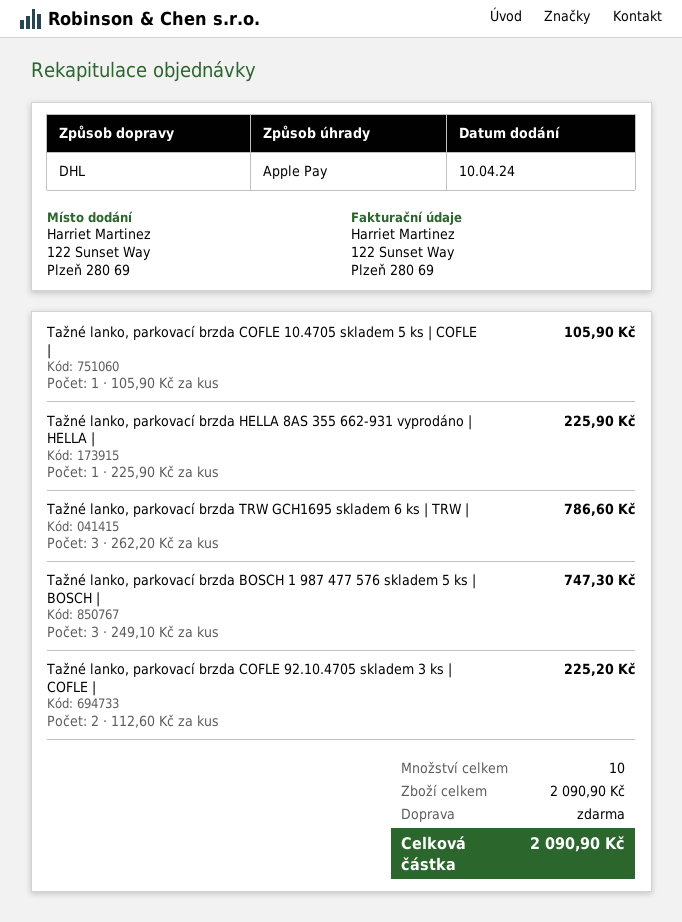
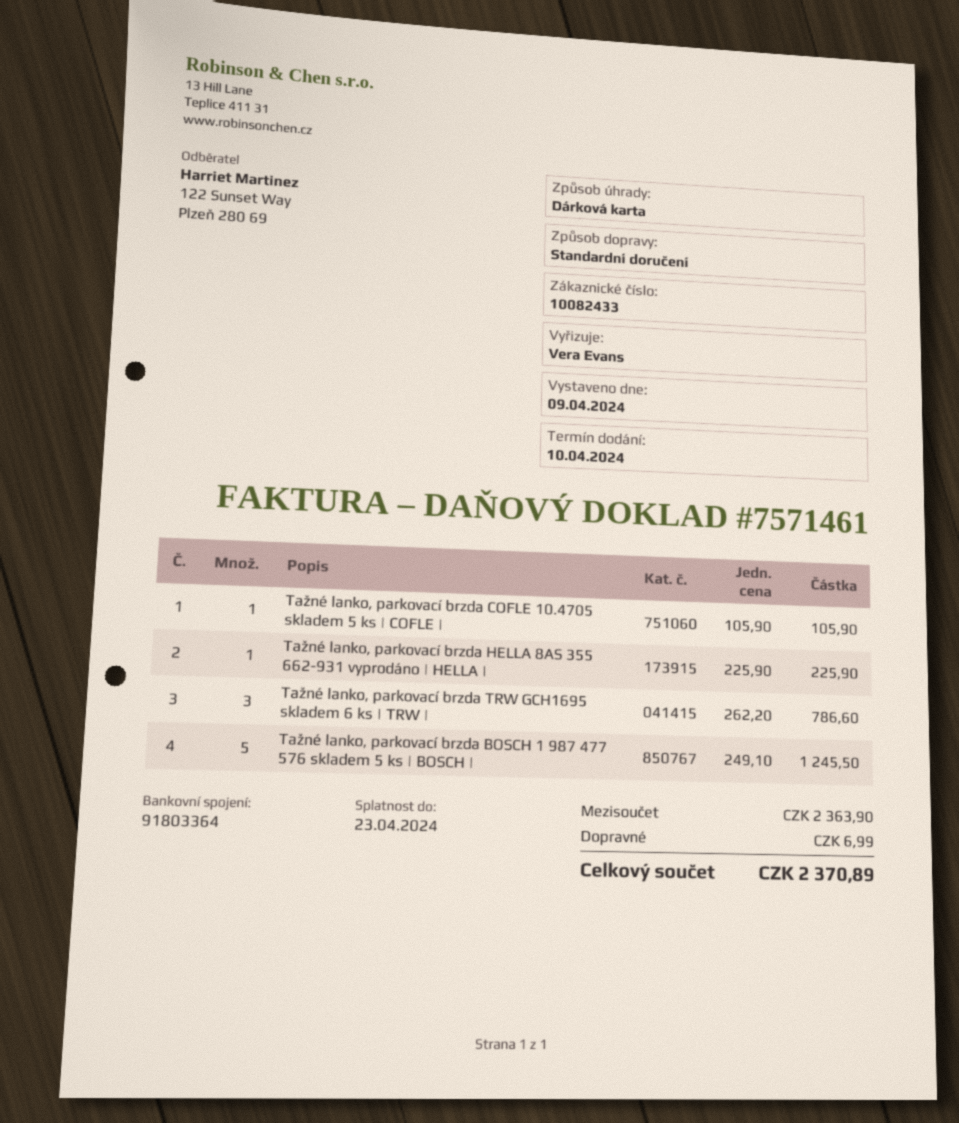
payment method: Apple Pay -> gift card
shipping method: DHL -> standard
Tažné lanko, parkovací brzda BOSCH 1 987 477 576 skladem 5 ks | BOSCH |: 3 x 249.10 = 747.30 -> 5 x 249.10 = 1245.50
Tažné lanko, parkovací brzda COFLE 92.10.4705 skladem 3 ks | COFLE |: 2 x 112.60 = 225.20 -> none
subtotal: 2090.90 -> 2363.90
shipping: 0.00 -> 6.99
total: 2090.90 -> 2370.89

